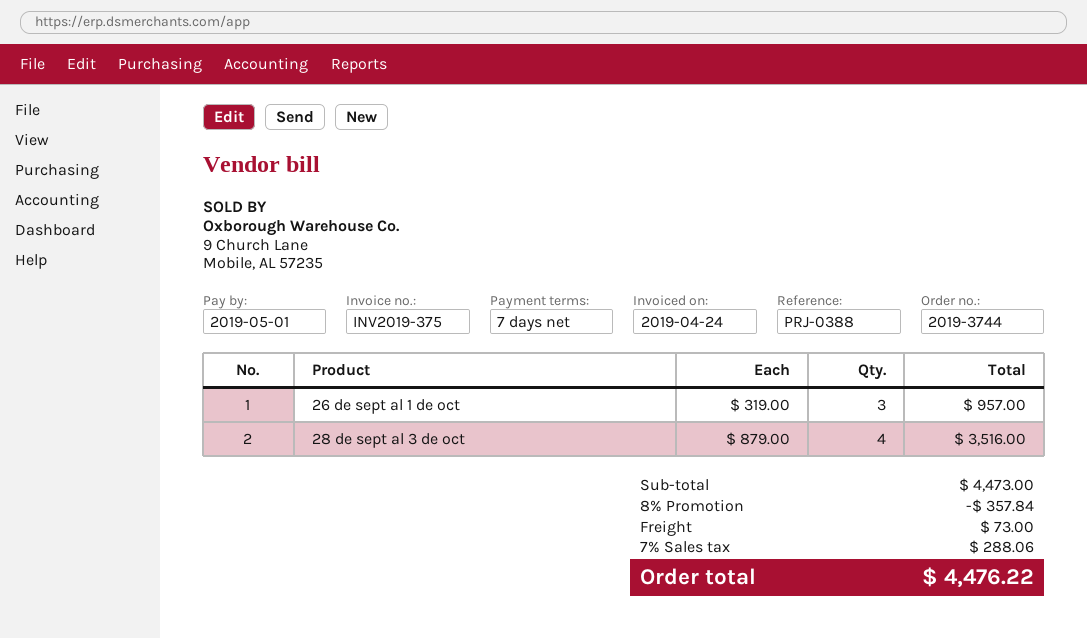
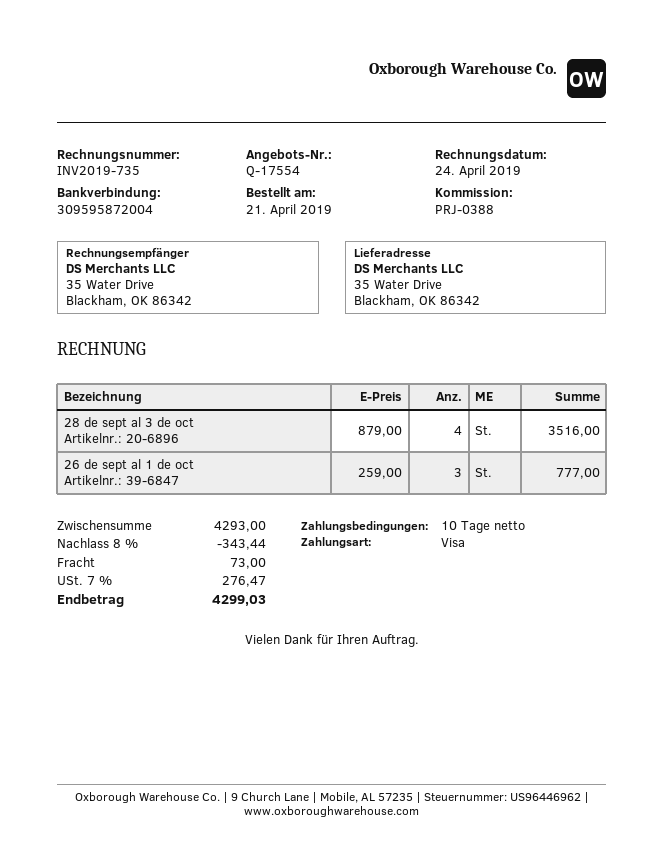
invoice number: INV2019-375 -> INV2019-735
payment terms: 7 days -> 10 days
26 de sept al 1 de oct: 3 x 319.00 = 957.00 -> 3 x 259.00 = 777.00
subtotal: 4473.00 -> 4293.00
discount: 8% = 357.84 -> 8% = 343.44
tax: 7% = 288.06 -> 7% = 276.47
total: 4476.22 -> 4299.03

